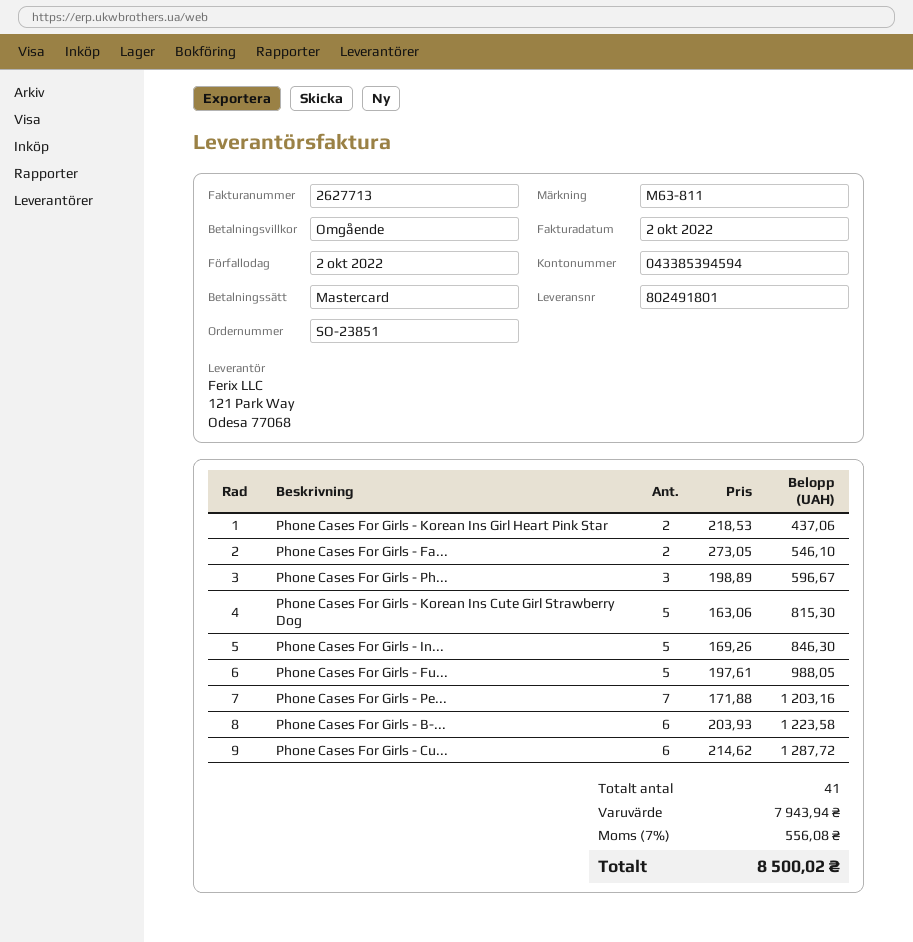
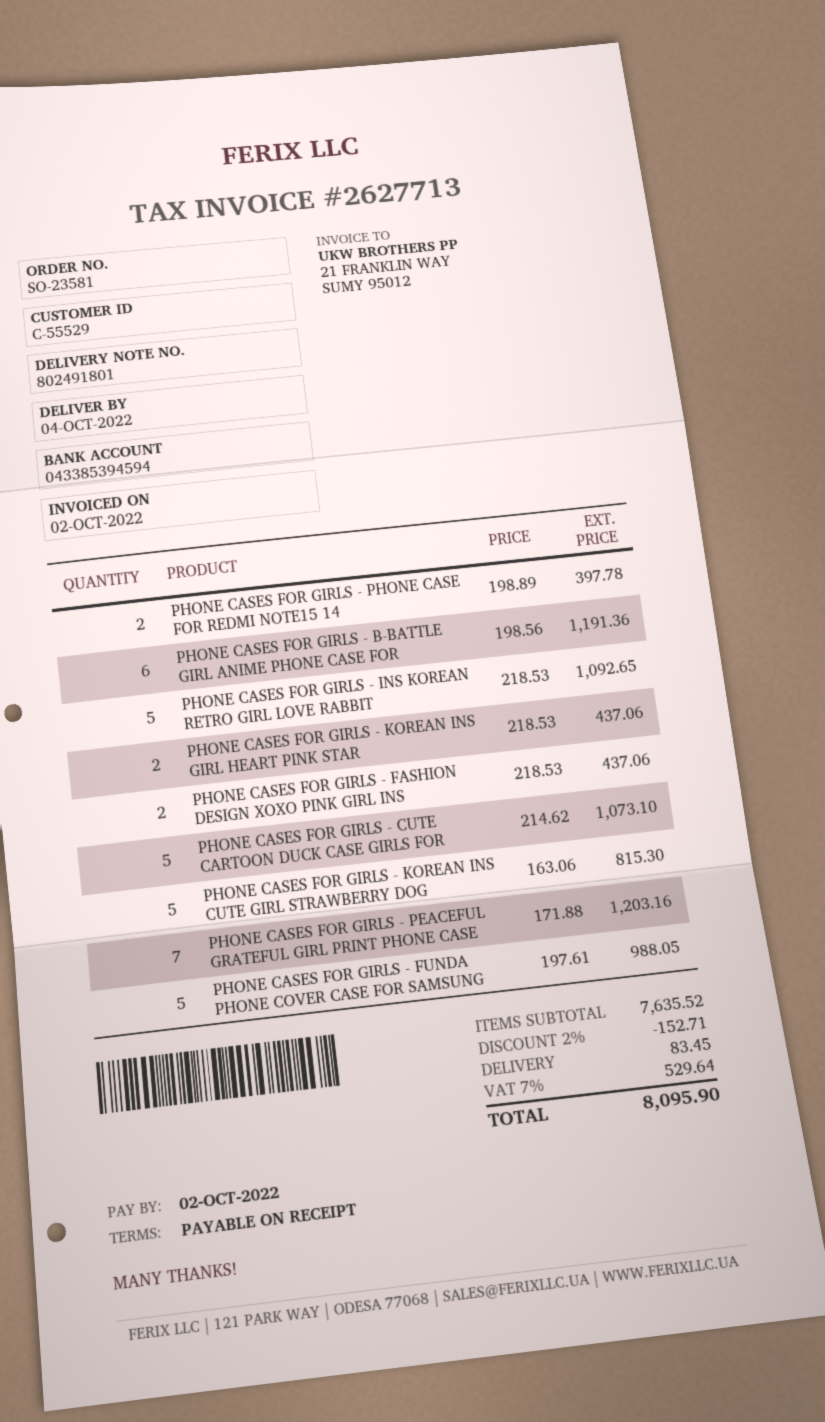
order number: SO-23851 -> SO-23581
Phone Cases For Girls - Fa...: 2 x 273.05 = 546.10 -> 2 x 218.53 = 437.06
Phone Cases For Girls - Ph...: 3 x 198.89 = 596.67 -> 2 x 198.89 = 397.78
Phone Cases For Girls - In...: 5 x 169.26 = 846.30 -> 5 x 218.53 = 1092.65
Phone Cases For Girls - B-...: 6 x 203.93 = 1223.58 -> 6 x 198.56 = 1191.36
Phone Cases For Girls - Cu...: 6 x 214.62 = 1287.72 -> 5 x 214.62 = 1073.10
subtotal: 7943.94 -> 7635.52
discount: none -> 2% = 152.71
shipping: none -> 83.45
tax: 7% = 556.08 -> 7% = 529.64
total: 8500.02 -> 8095.90

